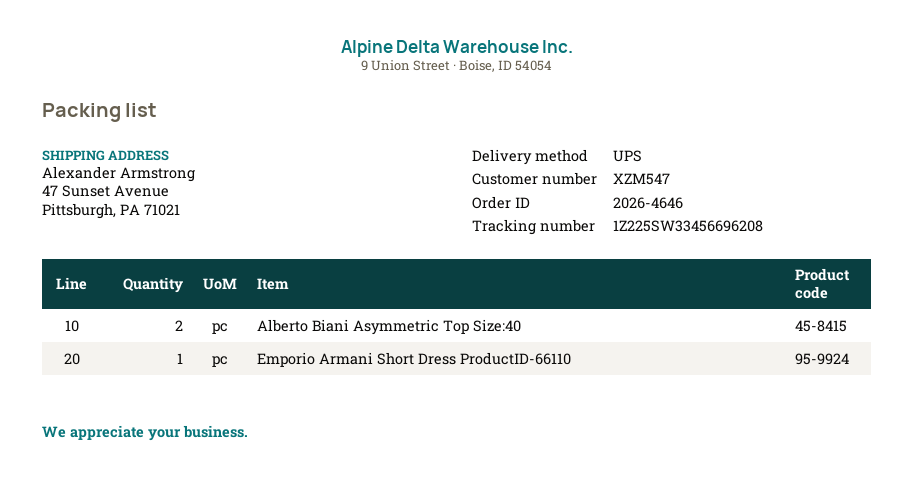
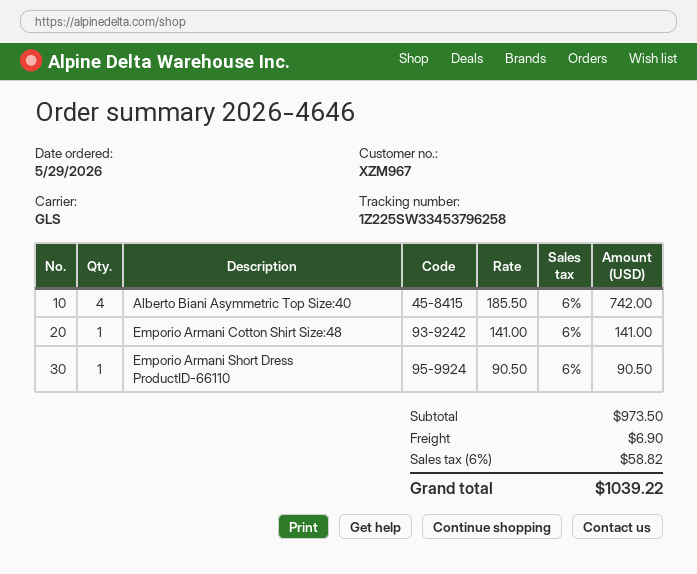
customer number: XZM547 -> XZM967
shipping method: UPS -> GLS
tracking number: 1Z225SW33456696208 -> 1Z225SW33453796258
Alberto Biani Asymmetric Top Size:40: 2 -> 4
Emporio Armani Cotton Shirt Size:48: none -> 1

